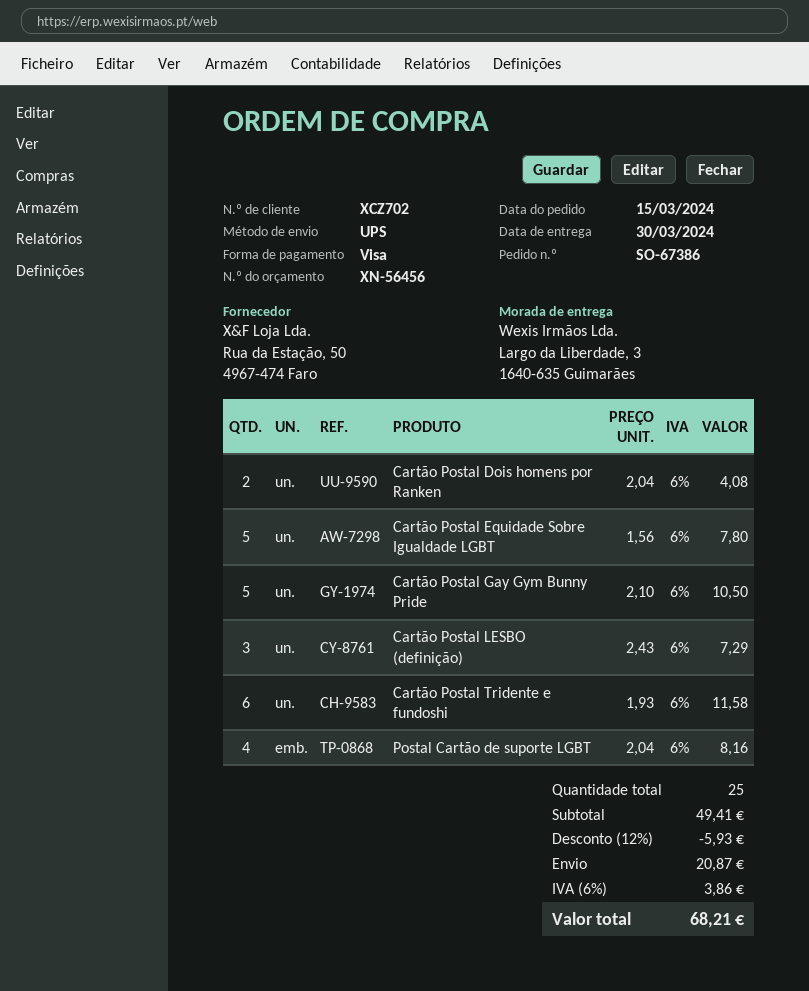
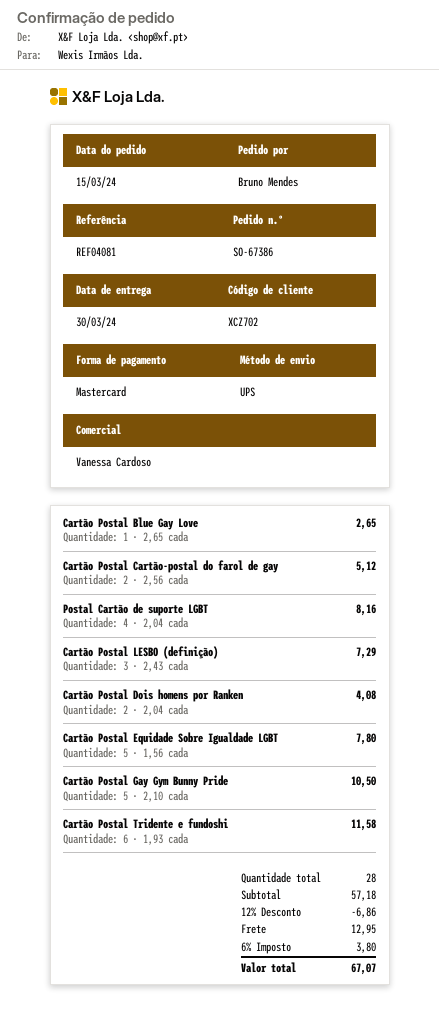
payment method: Visa -> Mastercard
Cartão Postal Blue Gay Love: none -> 1 x 2.65 = 2.65
Cartão Postal Cartão-postal do farol de gay: none -> 2 x 2.56 = 5.12
total quantity: 25 -> 28
subtotal: 49.41 -> 57.18
discount: 12% = 5.93 -> 12% = 6.86
shipping: 20.87 -> 12.95
tax: 6% = 3.86 -> 6% = 3.80
total: 68.21 -> 67.07

